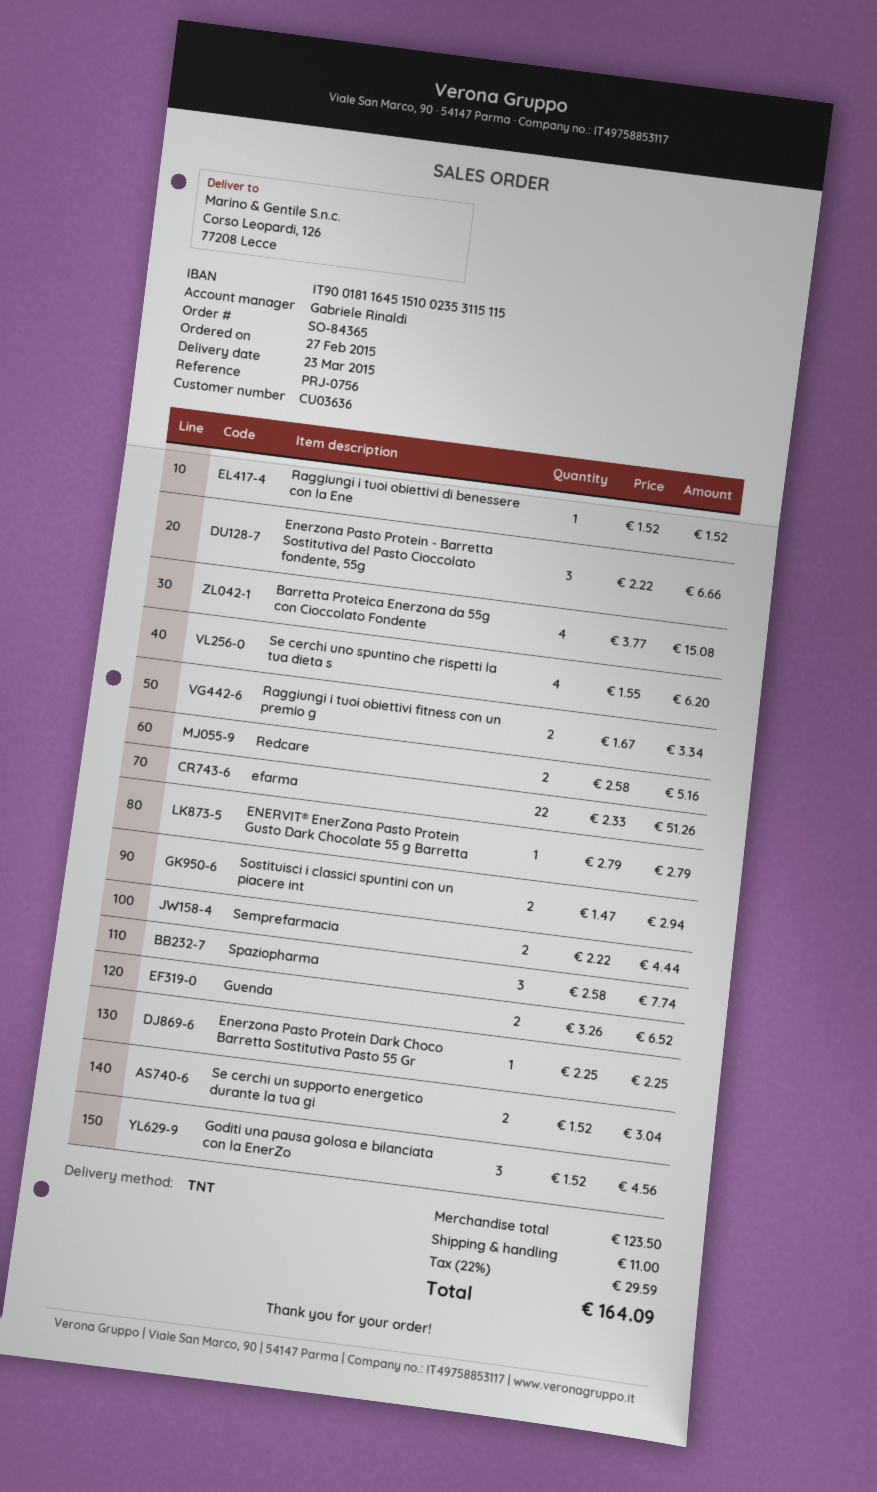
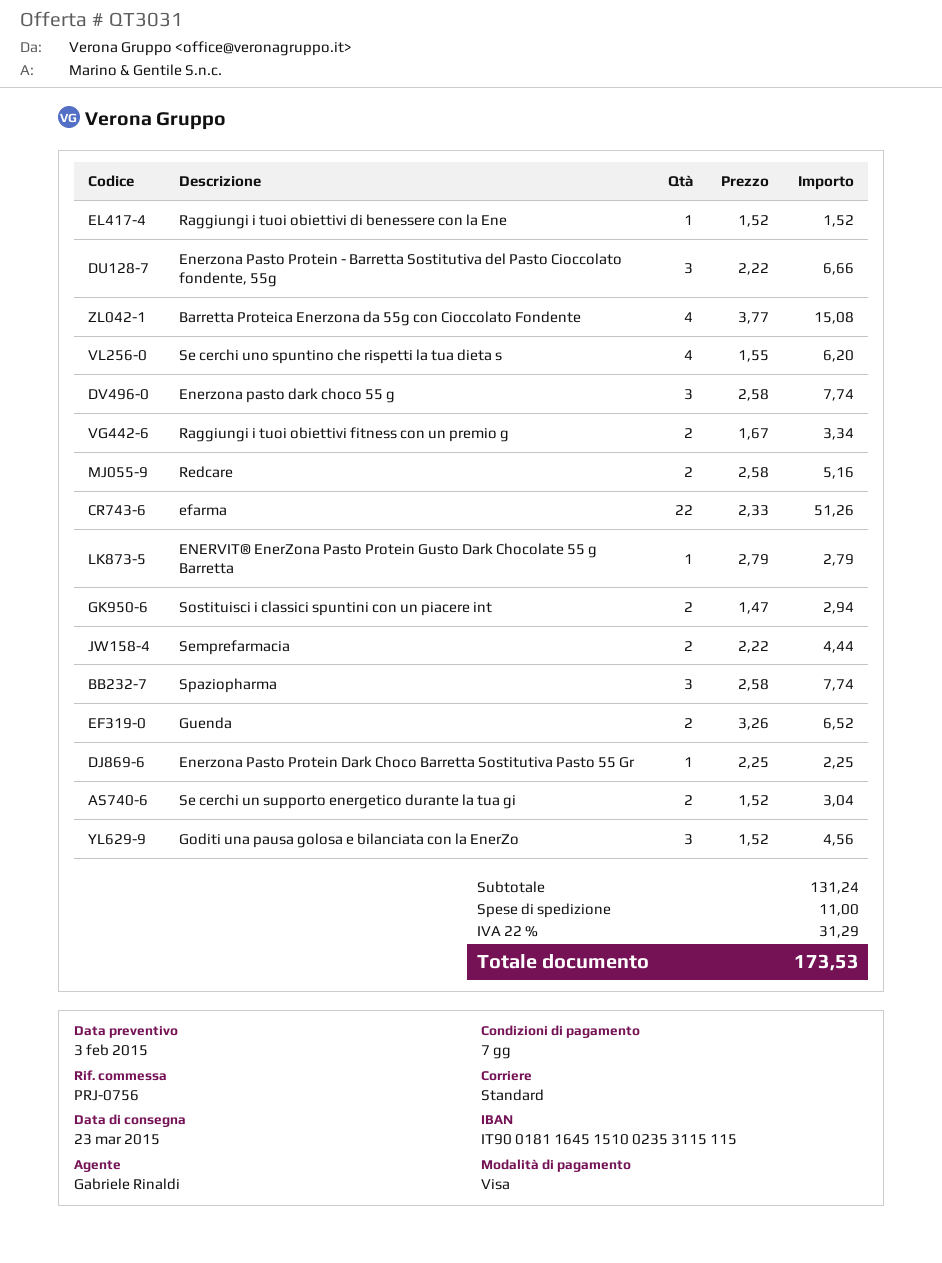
shipping method: TNT -> standard
Enerzona pasto dark choco 55 g: none -> 3 x 2.58 = 7.74
subtotal: 123.50 -> 131.24
tax: 22% = 29.59 -> 22% = 31.29
total: 164.09 -> 173.53

